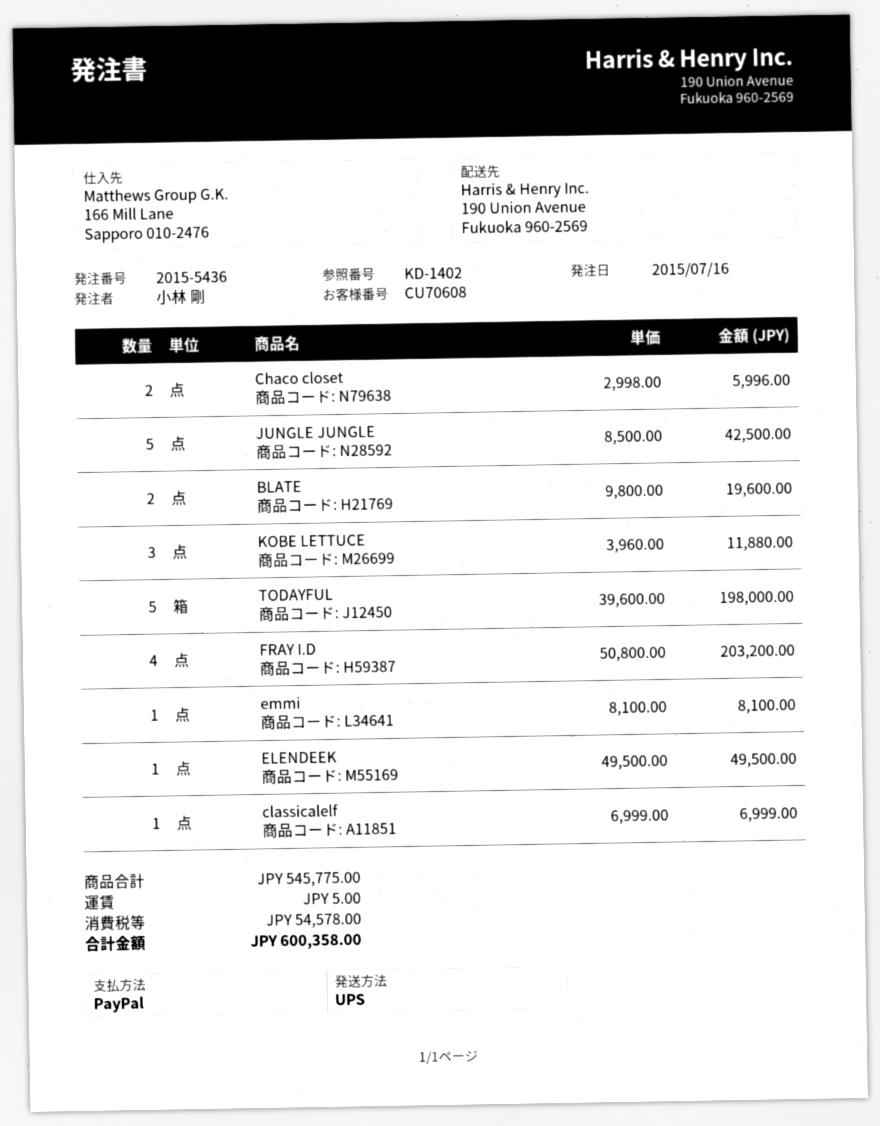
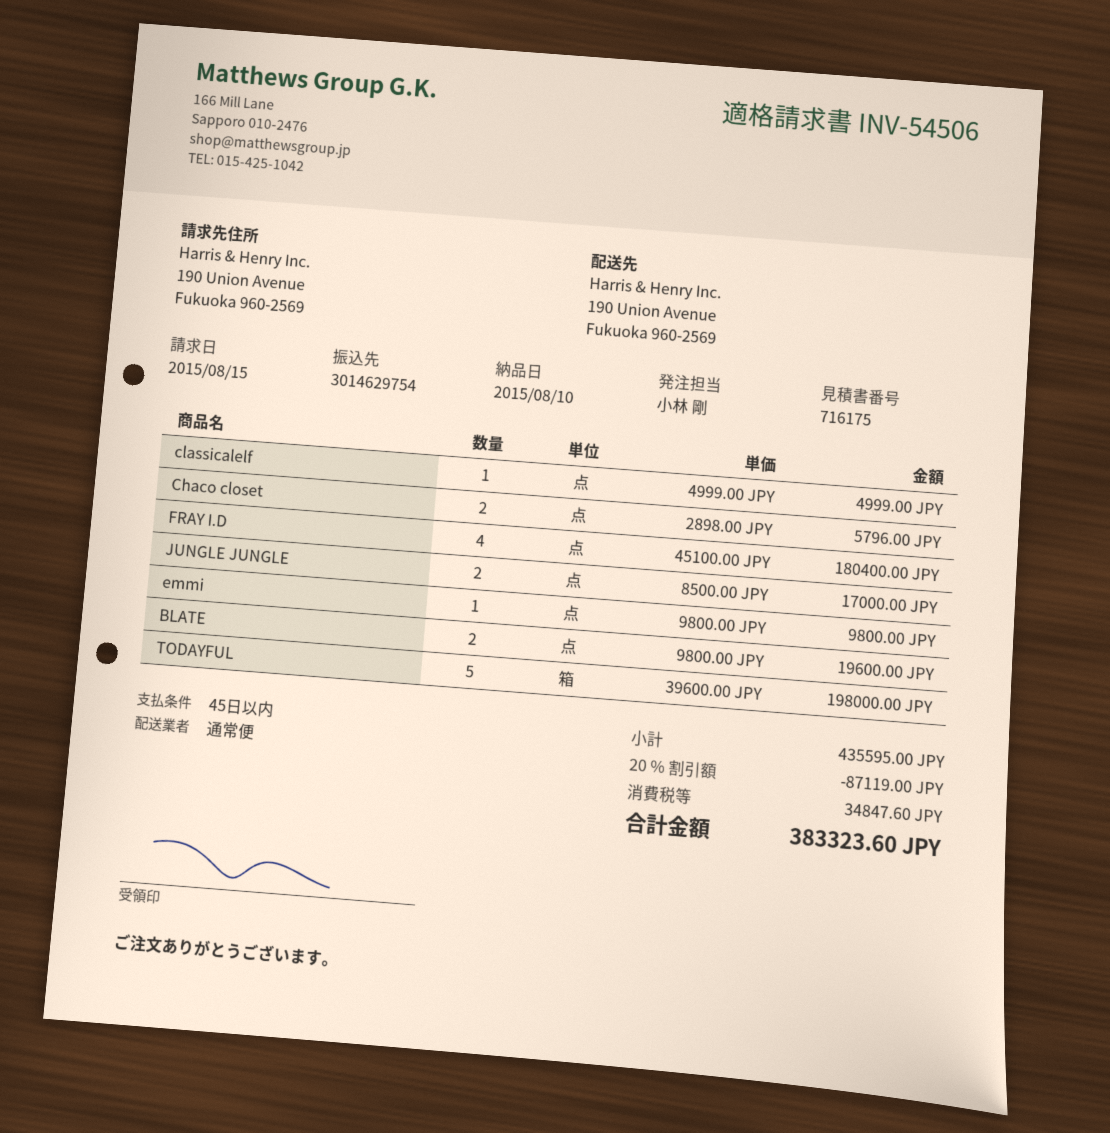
shipping method: UPS -> standard
Chaco closet: 2 x 2998.00 = 5996.00 -> 2 x 2898.00 = 5796.00
JUNGLE JUNGLE: 5 x 8500.00 = 42500.00 -> 2 x 8500.00 = 17000.00
KOBE LETTUCE: 3 x 3960.00 = 11880.00 -> none
FRAY I.D: 4 x 50800.00 = 203200.00 -> 4 x 45100.00 = 180400.00
emmi: 1 x 8100.00 = 8100.00 -> 1 x 9800.00 = 9800.00
ELENDEEK: 1 x 49500.00 = 49500.00 -> none
classicalelf: 1 x 6999.00 = 6999.00 -> 1 x 4999.00 = 4999.00
subtotal: 545775.00 -> 435595.00
discount: none -> 20% = 87119.00
shipping: 5.00 -> none
tax: 54578.00 -> 34847.60
total: 600358.00 -> 383323.60

